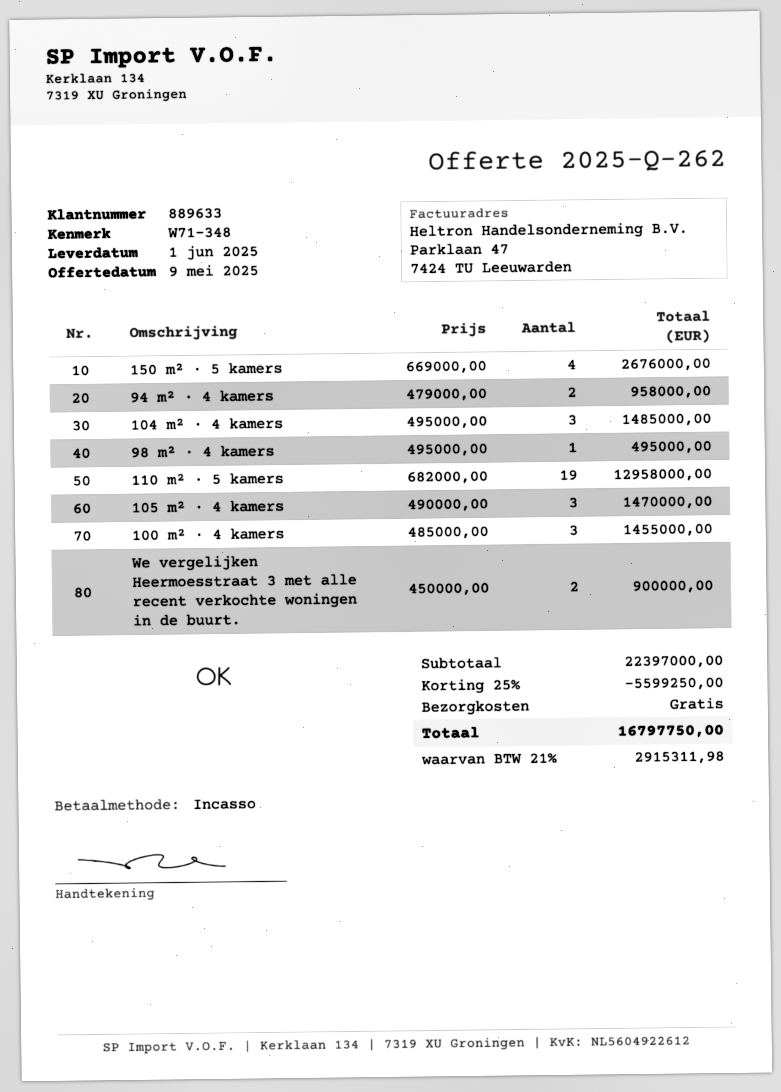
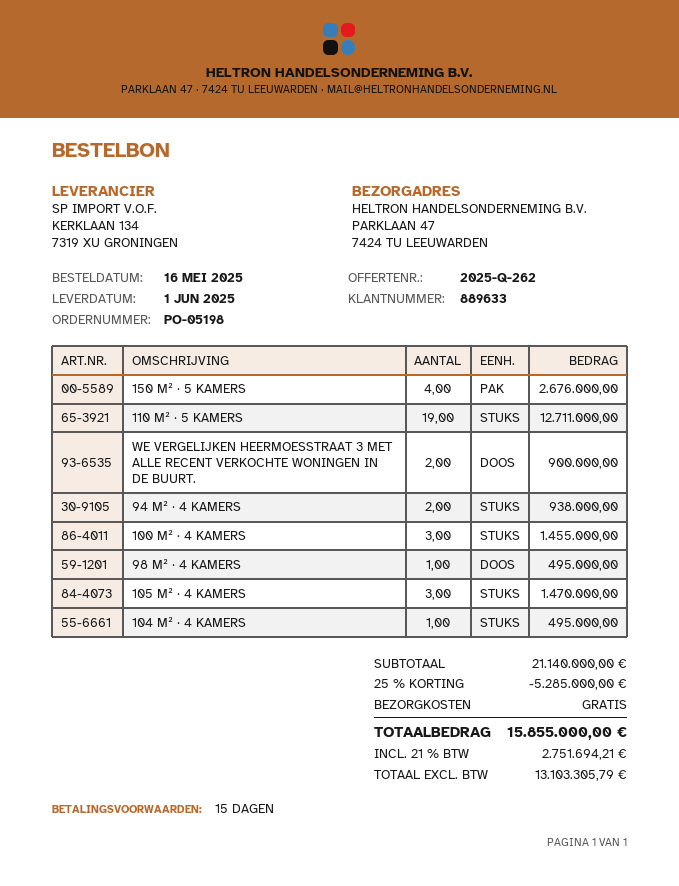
94 m² · 4 kamers: 2 for 958000.00 -> 2 for 938000.00
104 m² · 4 kamers: 3 for 1485000.00 -> 1 for 495000.00
110 m² · 5 kamers: 19 for 12958000.00 -> 19 for 12711000.00
subtotal: 22397000.00 -> 21140000.00
discount: 25% = 5599250.00 -> 25% = 5285000.00
tax: 21% = 2915311.98 -> 21% = 2751694.21
total: 16797750.00 -> 15855000.00

